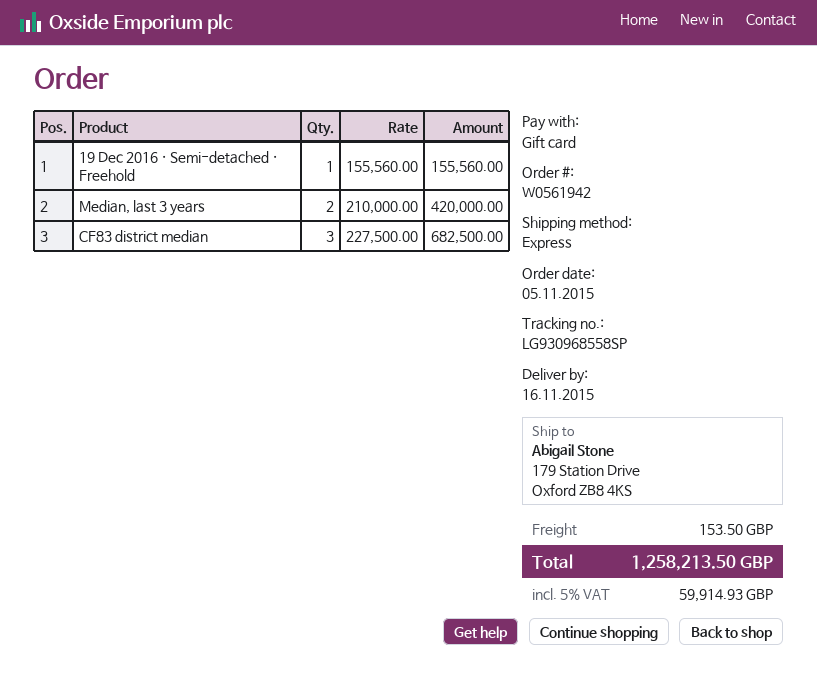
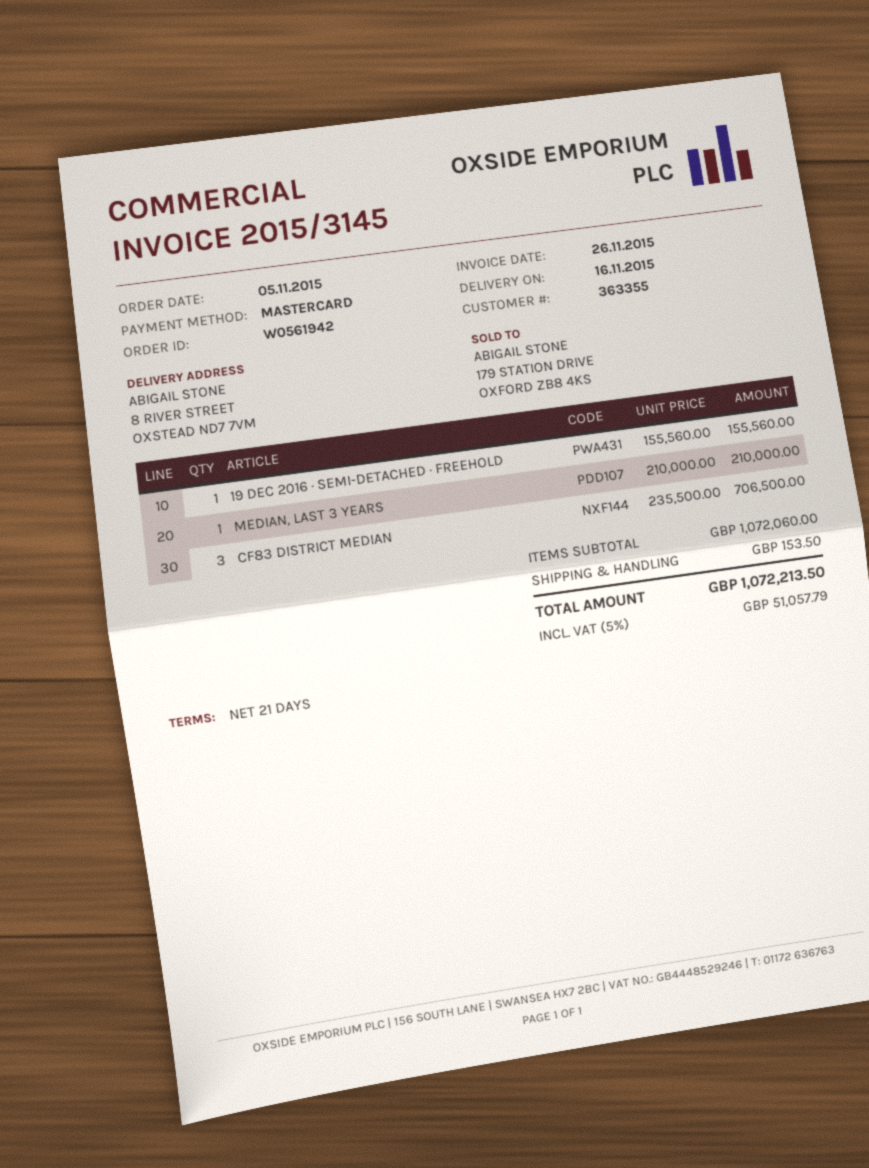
payment method: gift card -> Mastercard
ship to: 179 Station Drive, Oxford ZB8 4KS -> 8 RIVER STREET, OXSTEAD ND7 7VM
Median, last 3 years: 2 x 210000.00 = 420000.00 -> 1 x 210000.00 = 210000.00
CF83 district median: 3 x 227500.00 = 682500.00 -> 3 x 235500.00 = 706500.00
tax: 5% = 59914.93 -> 5% = 51057.79
total: 1258213.50 -> 1072213.50

